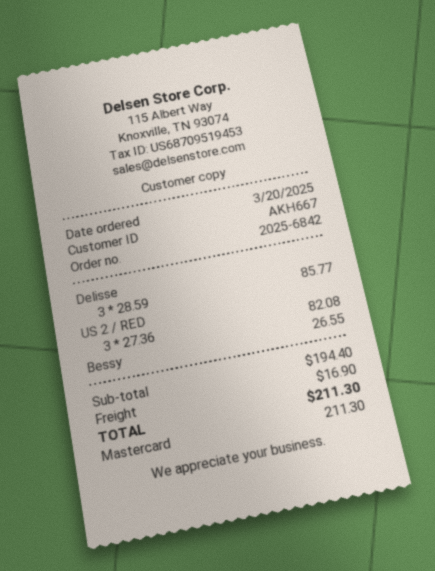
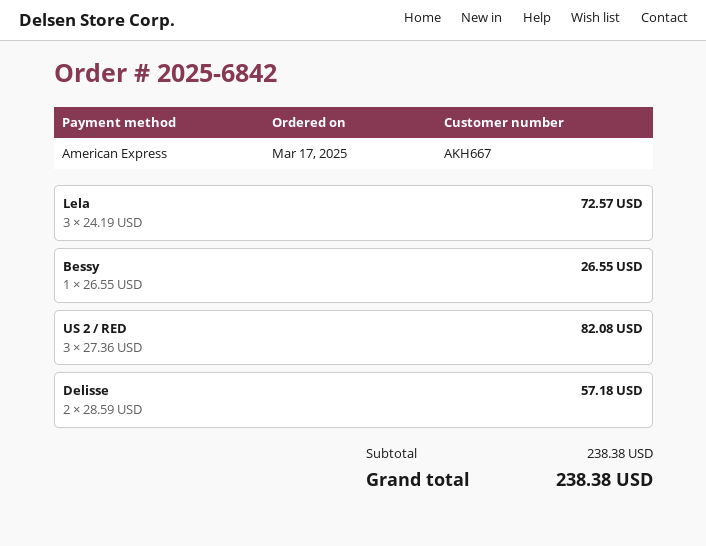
order date: 2025-03-20 -> 2025-03-17
payment method: Mastercard -> American Express
Delisse: 3 x 28.59 = 85.77 -> 2 x 28.59 = 57.18
Lela: none -> 3 x 24.19 = 72.57
subtotal: 194.40 -> 238.38
shipping: 16.90 -> none
total: 211.30 -> 238.38

